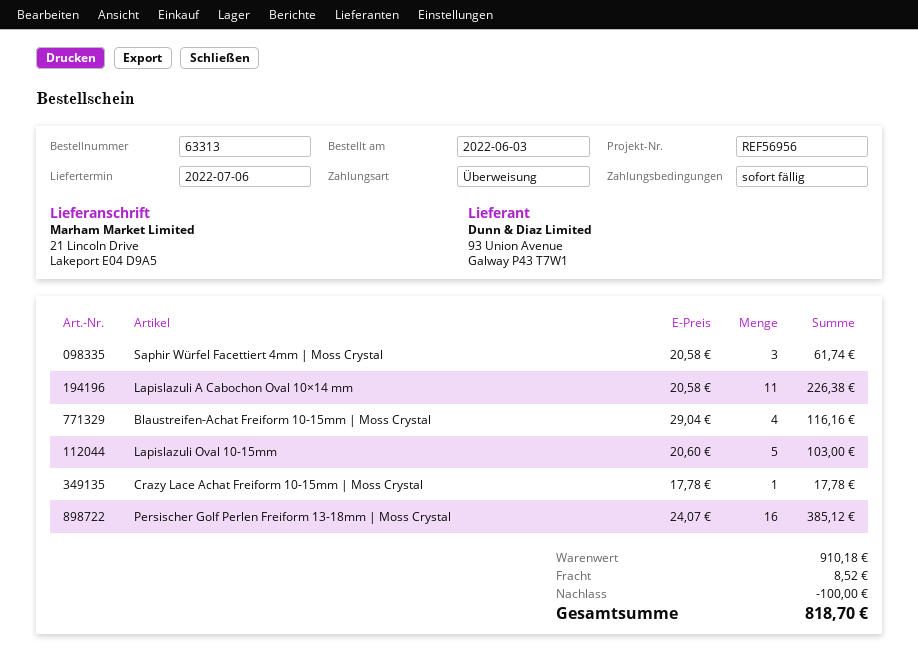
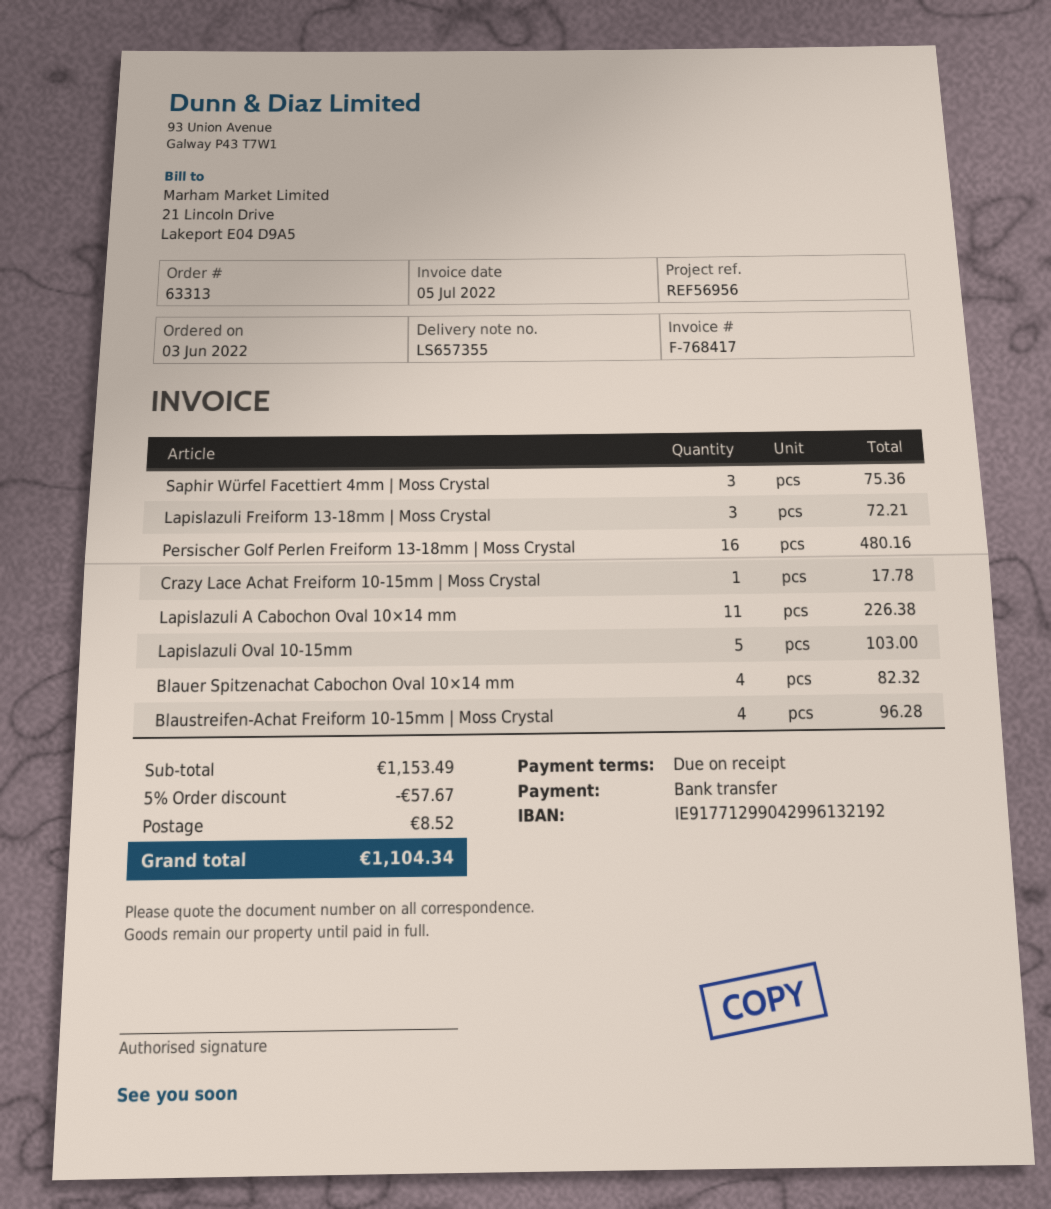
Saphir Würfel Facettiert 4mm | Moss Crystal: 3 for 61.74 -> 3 for 75.36
Blaustreifen-Achat Freiform 10-15mm | Moss Crystal: 4 for 116.16 -> 4 for 96.28
Persischer Golf Perlen Freiform 13-18mm | Moss Crystal: 16 for 385.12 -> 16 for 480.16
Lapislazuli Freiform 13-18mm | Moss Crystal: none -> 3 for 72.21
Blauer Spitzenachat Cabochon Oval 10×14 mm: none -> 4 for 82.32
subtotal: 910.18 -> 1153.49
discount: 100.00 -> 57.67
total: 818.70 -> 1104.34

